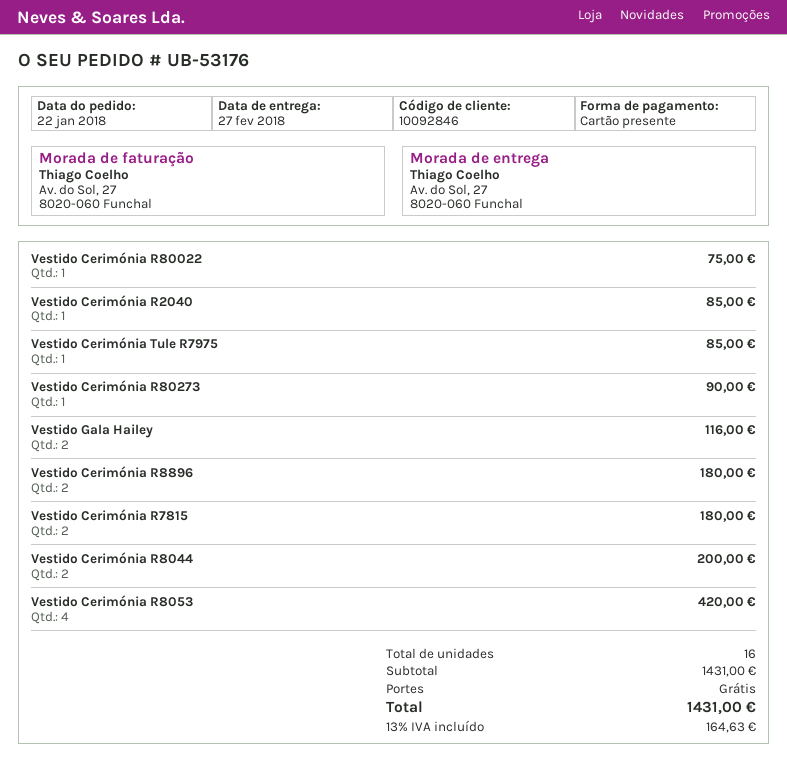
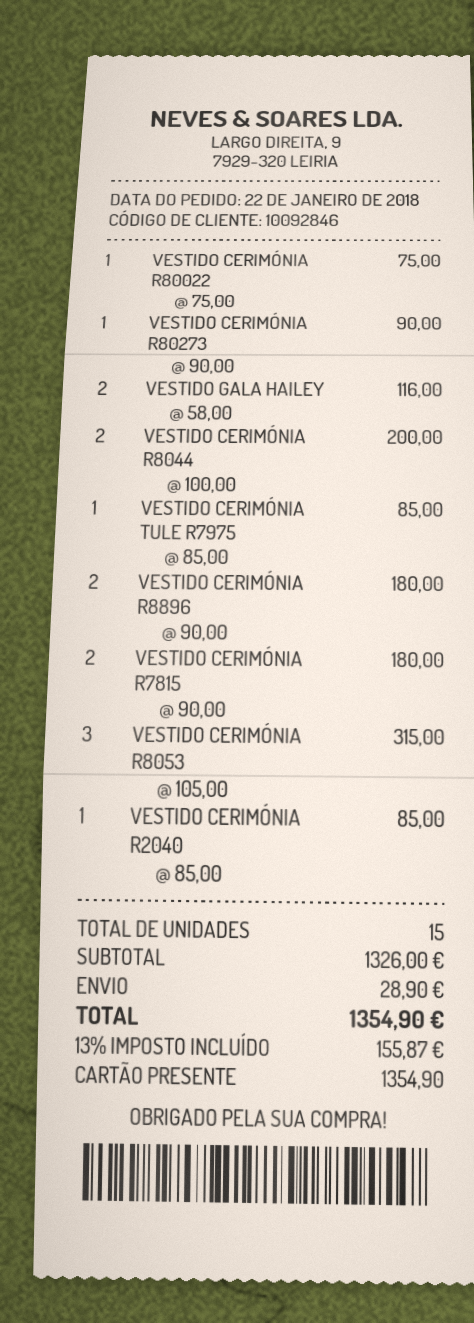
Vestido Cerimónia R8053: 4 for 420.00 -> 3 for 315.00
total quantity: 16 -> 15
subtotal: 1431.00 -> 1326.00
shipping: 0.00 -> 28.90
tax: 13% = 164.63 -> 13% = 155.87
total: 1431.00 -> 1354.90

